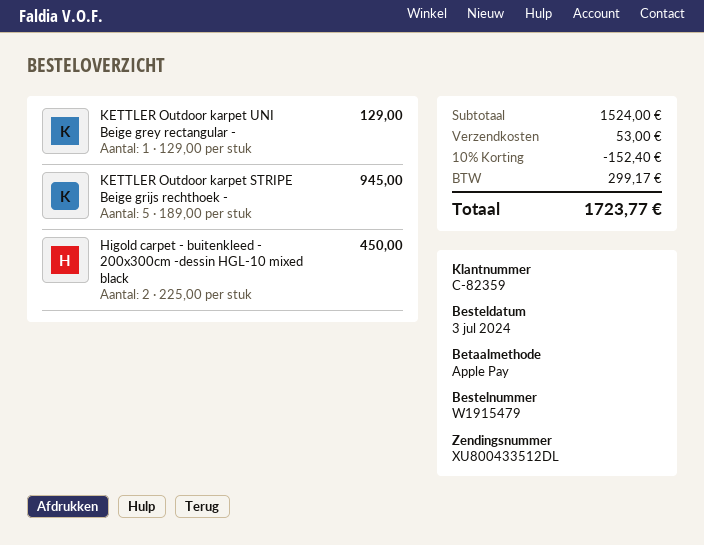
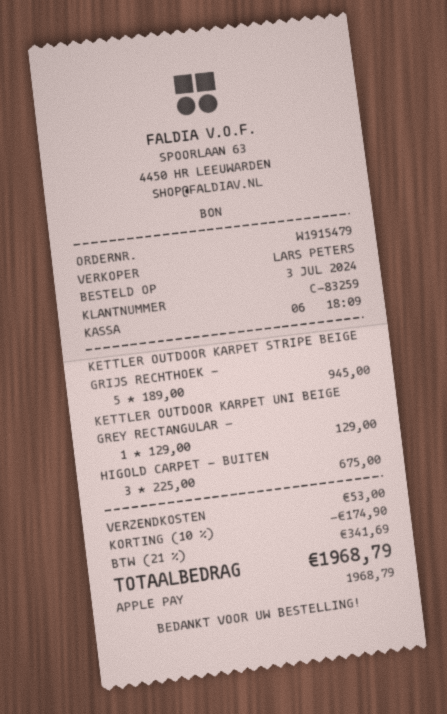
customer number: C-82359 -> C-83259
Higold carpet - buitenkleed - 200x300cm -dessin HGL-10 mixed black: 2 x 225.00 = 450.00 -> 3 x 225.00 = 675.00
discount: 10% = 152.40 -> 10% = 174.90
tax: 299.17 -> 341.69
total: 1723.77 -> 1968.79

